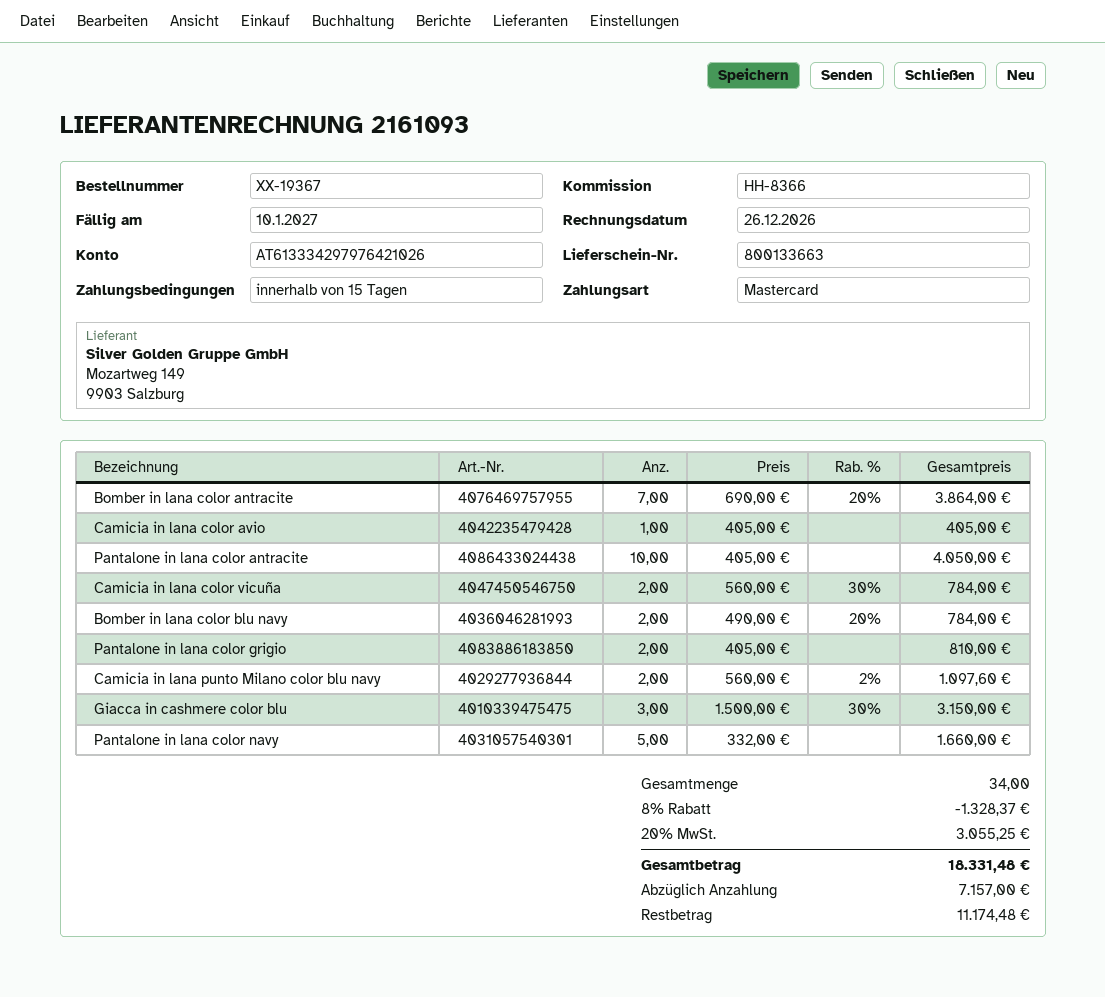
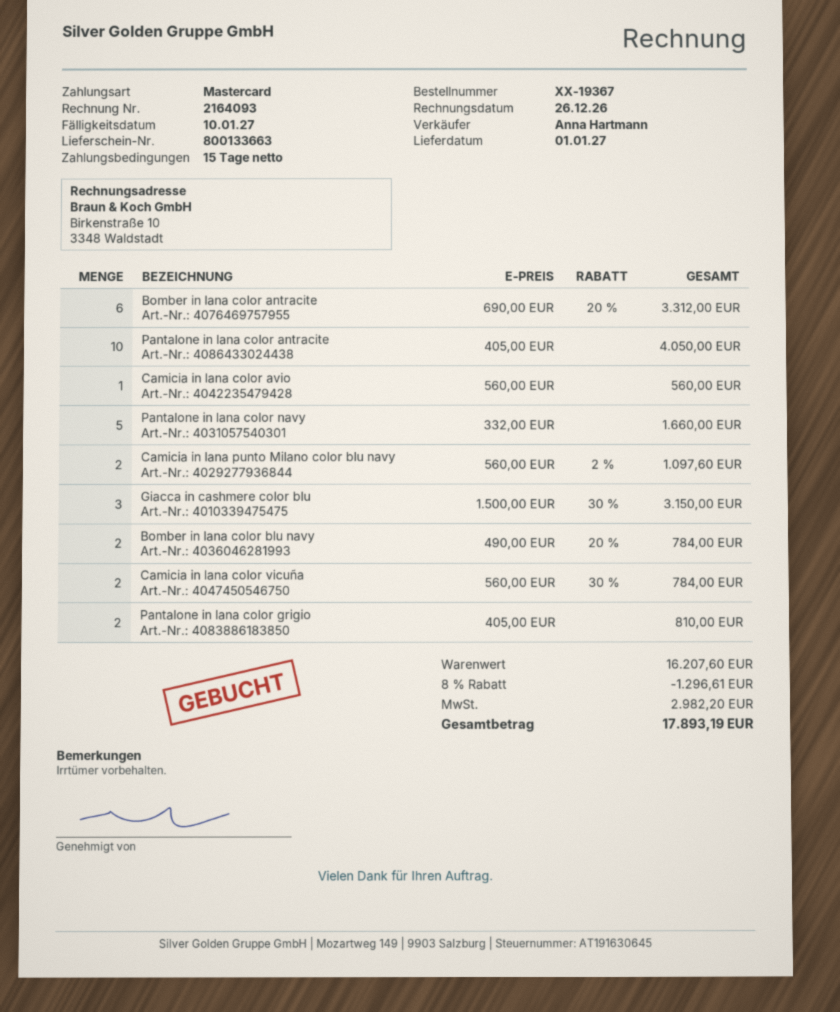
invoice number: 2161093 -> 2164093
Bomber in lana color antracite: 7 x 690.00 - 20% = 3864.00 -> 6 x 690.00 - 20% = 3312.00
Camicia in lana color avio: 1 x 405.00 = 405.00 -> 1 x 560.00 = 560.00
discount: 8% = 1328.37 -> 8% = 1296.61
tax: 3055.25 -> 2982.20
total: 18331.48 -> 17893.19

